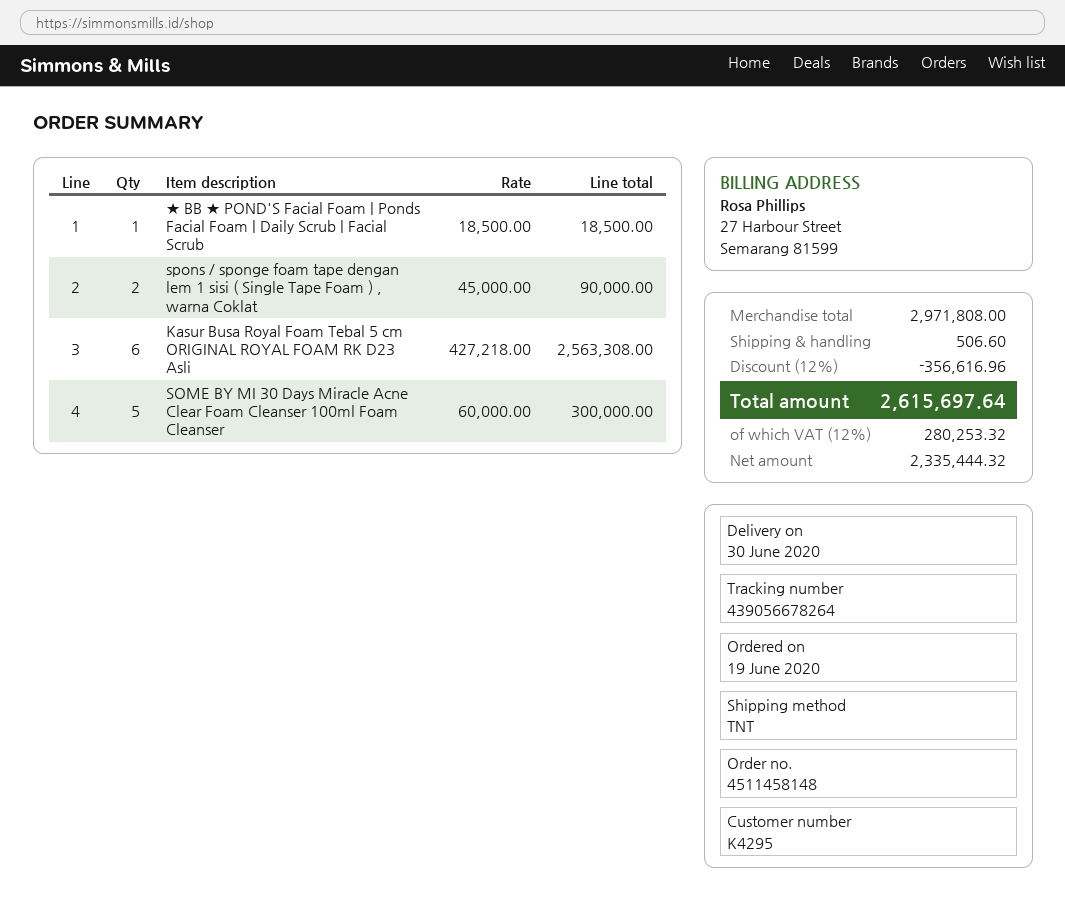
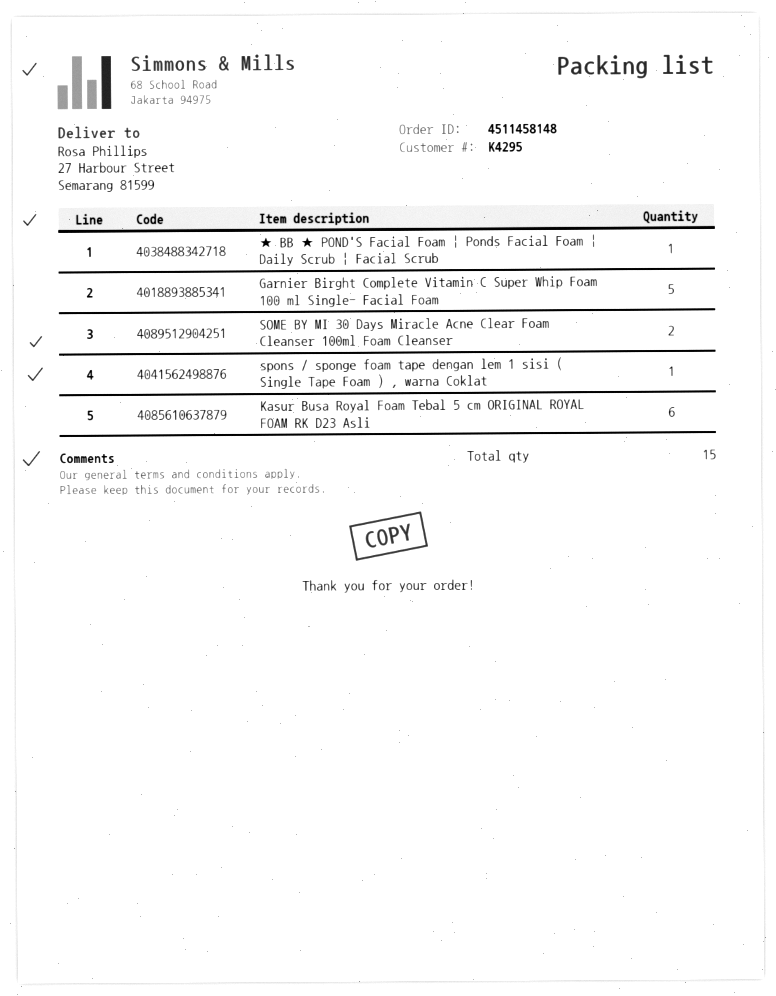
spons / sponge foam tape dengan lem 1 sisi ( Single Tape Foam ) , warna Coklat: 2 -> 1
SOME BY MI 30 Days Miracle Acne Clear Foam Cleanser 100ml Foam Cleanser: 5 -> 2
Garnier Birght Complete Vitamin C Super Whip Foam 100 ml Single- Facial Foam: none -> 5

